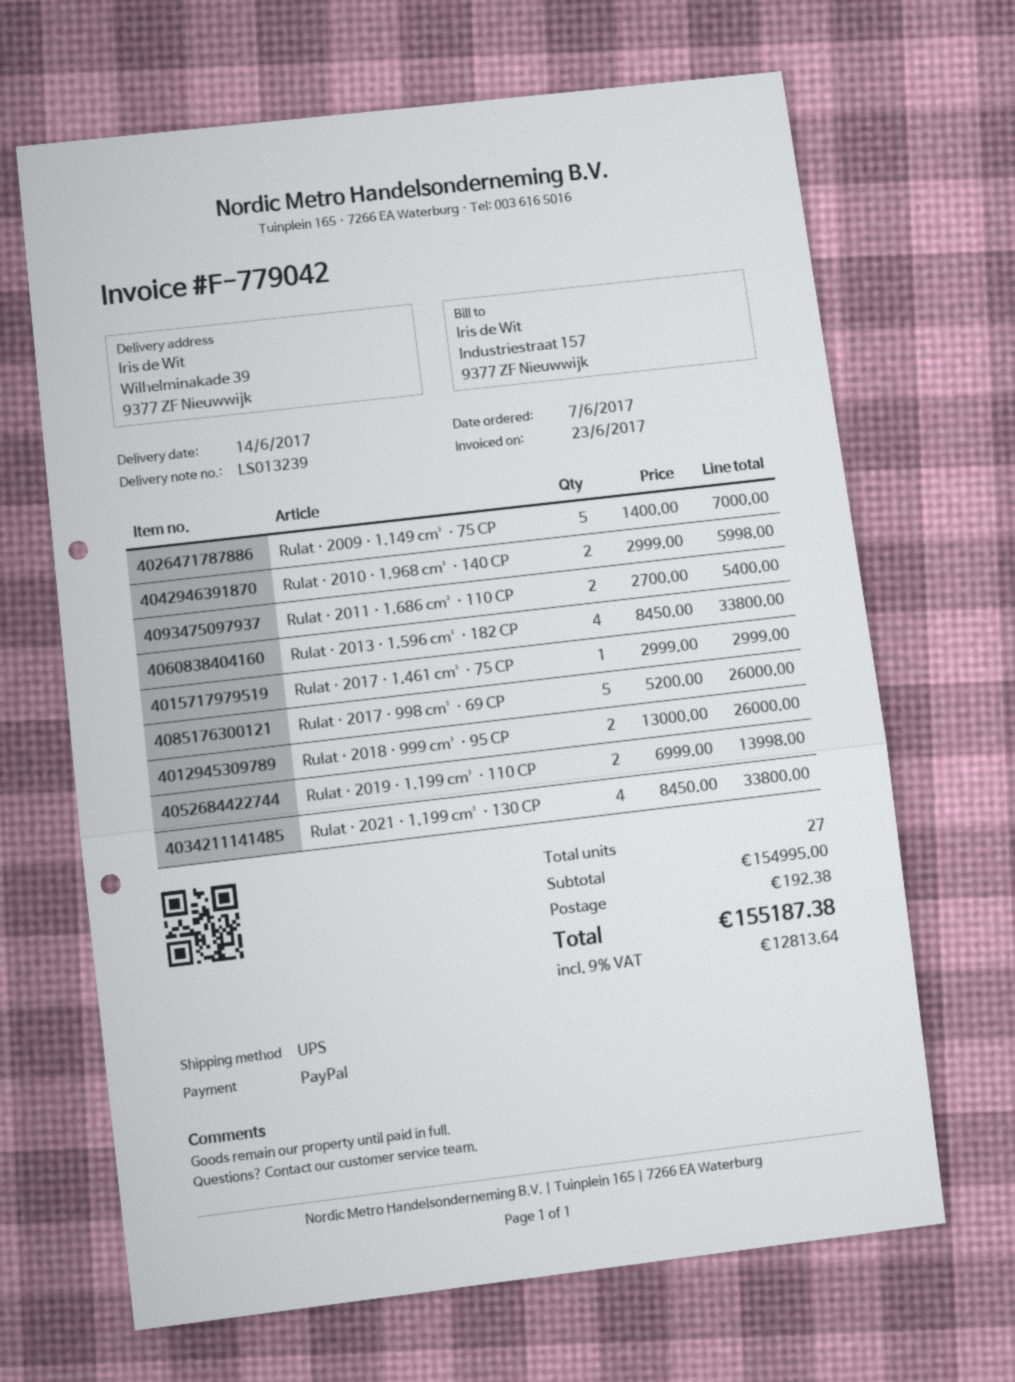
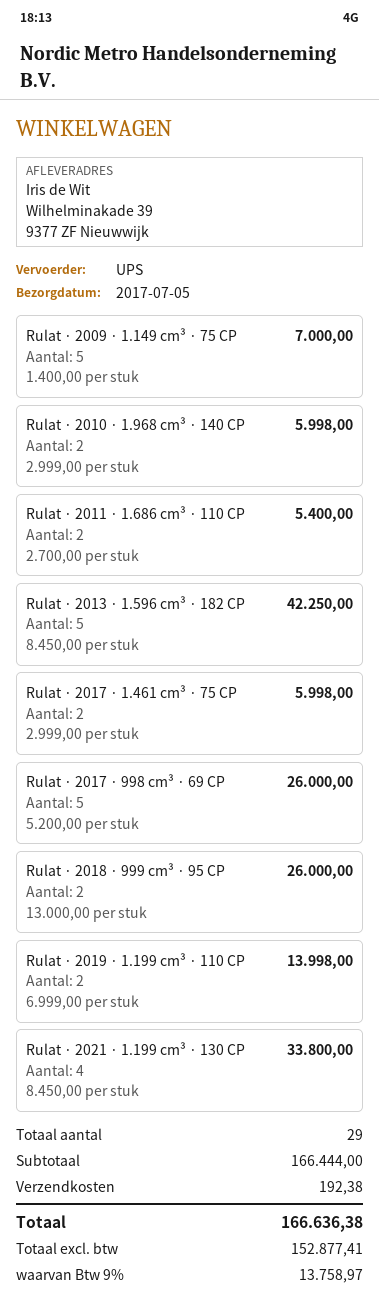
delivery date: 2017-06-14 -> 2017-07-05
Rulat · 2013 · 1.596 cm³ · 182 CP: 4 x 8450.00 = 33800.00 -> 5 x 8450.00 = 42250.00
Rulat · 2017 · 1.461 cm³ · 75 CP: 1 x 2999.00 = 2999.00 -> 2 x 2999.00 = 5998.00
total quantity: 27 -> 29
subtotal: 154995.00 -> 166444.00
tax: 9% = 12813.64 -> 9% = 13758.97
total: 155187.38 -> 166636.38

